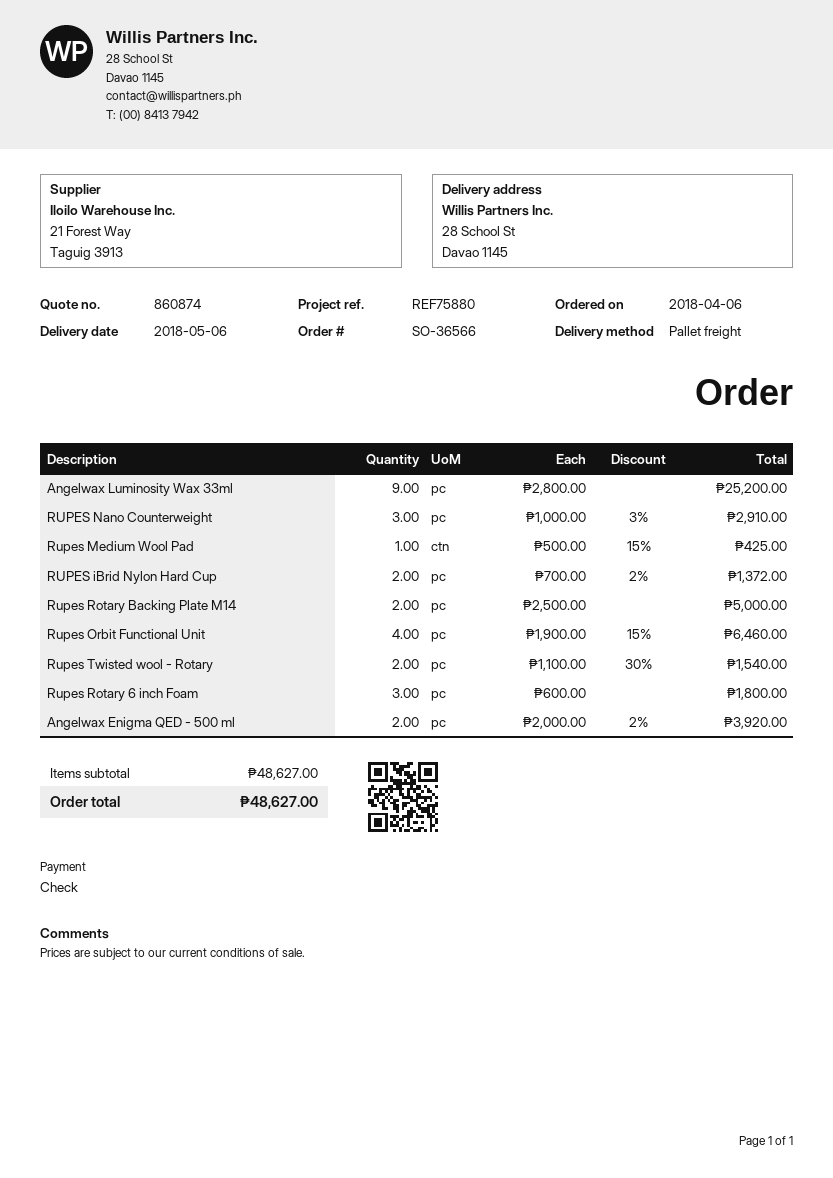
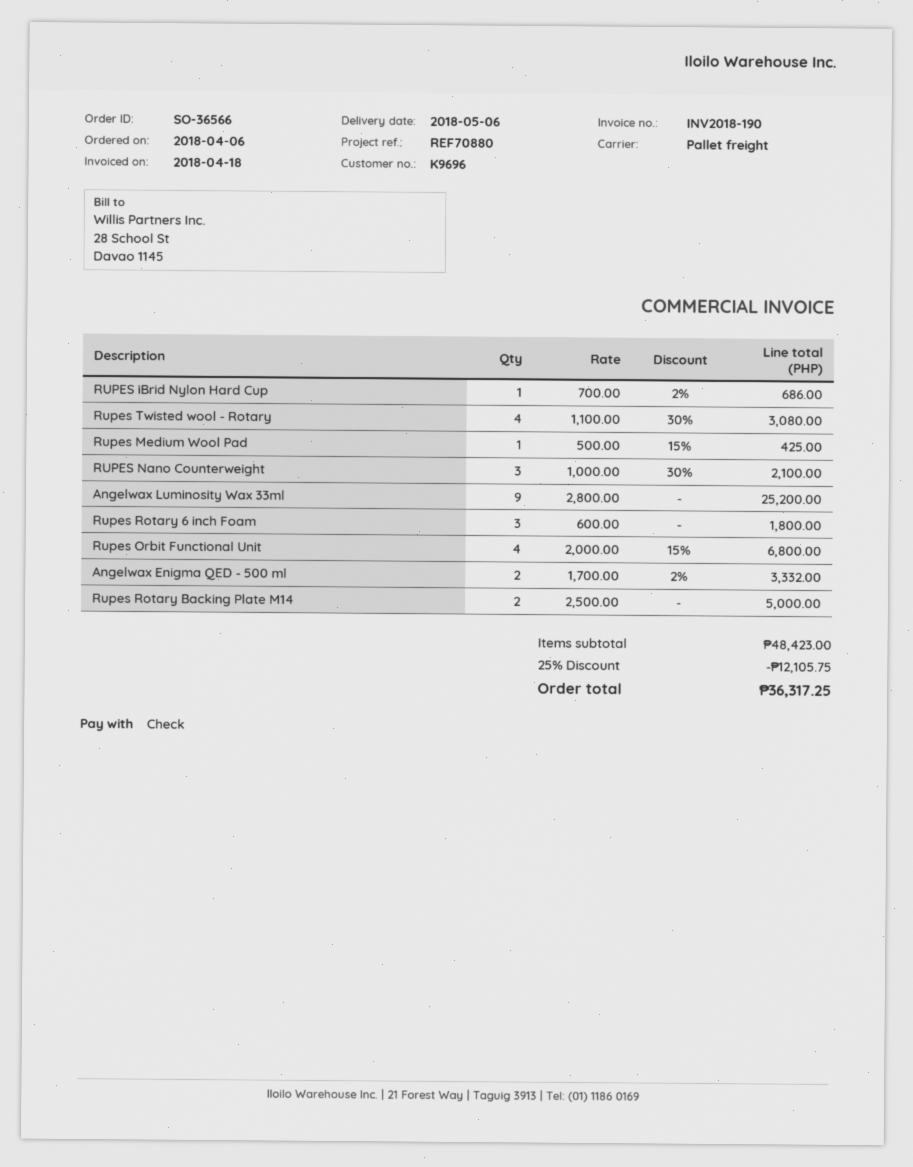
reference: REF75880 -> REF70880
RUPES Nano Counterweight: 3 x 1000.00 - 3% = 2910.00 -> 3 x 1000.00 - 30% = 2100.00
RUPES iBrid Nylon Hard Cup: 2 x 700.00 - 2% = 1372.00 -> 1 x 700.00 - 2% = 686.00
Rupes Orbit Functional Unit: 4 x 1900.00 - 15% = 6460.00 -> 4 x 2000.00 - 15% = 6800.00
Rupes Twisted wool - Rotary: 2 x 1100.00 - 30% = 1540.00 -> 4 x 1100.00 - 30% = 3080.00
Angelwax Enigma QED - 500 ml: 2 x 2000.00 - 2% = 3920.00 -> 2 x 1700.00 - 2% = 3332.00
subtotal: 48627.00 -> 48423.00
discount: none -> 25% = 12105.75
total: 48627.00 -> 36317.25

